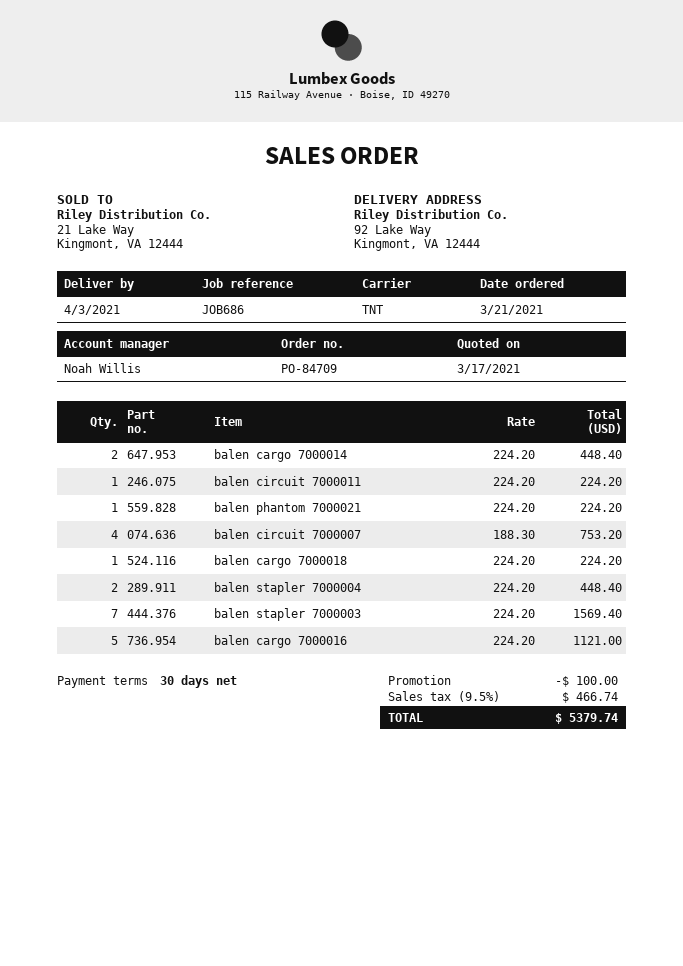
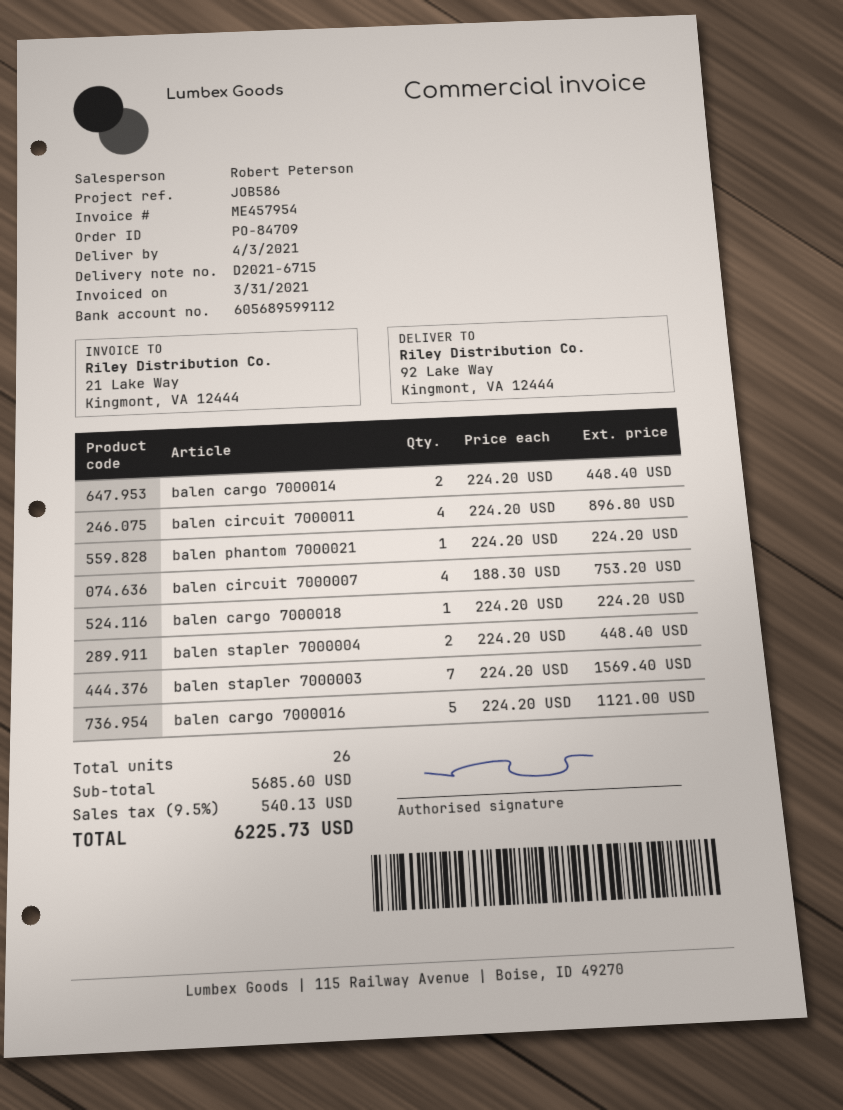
reference: JOB686 -> JOB586
sales rep: Noah Willis -> Robert Peterson
balen circuit 7000011: 1 x 224.20 = 224.20 -> 4 x 224.20 = 896.80
discount: 100.00 -> none
tax: 9.5% = 466.74 -> 9.5% = 540.13
total: 5379.74 -> 6225.73

